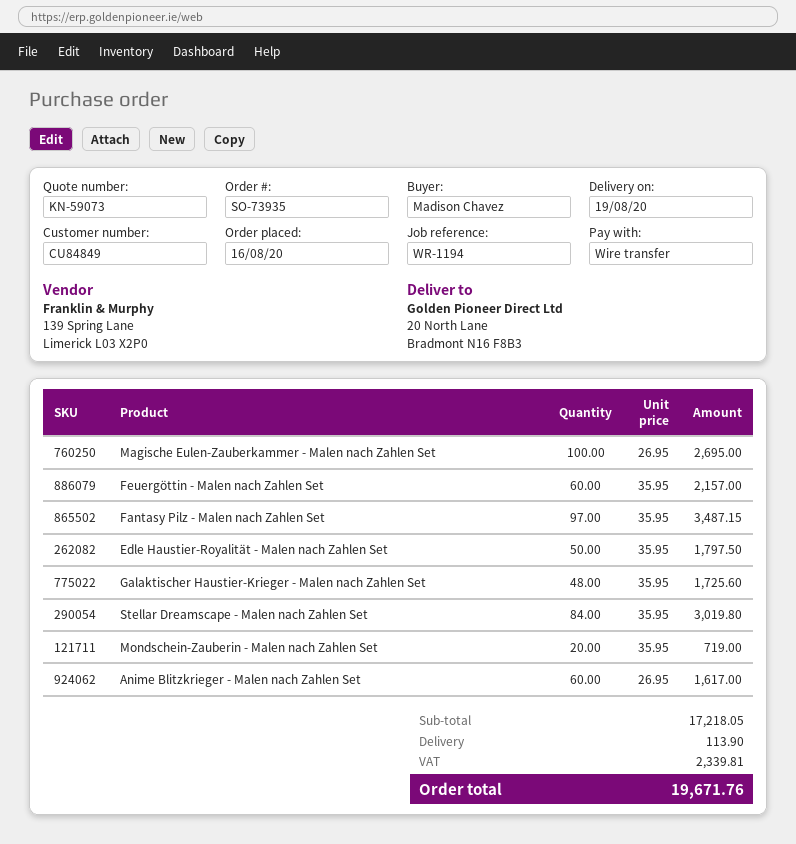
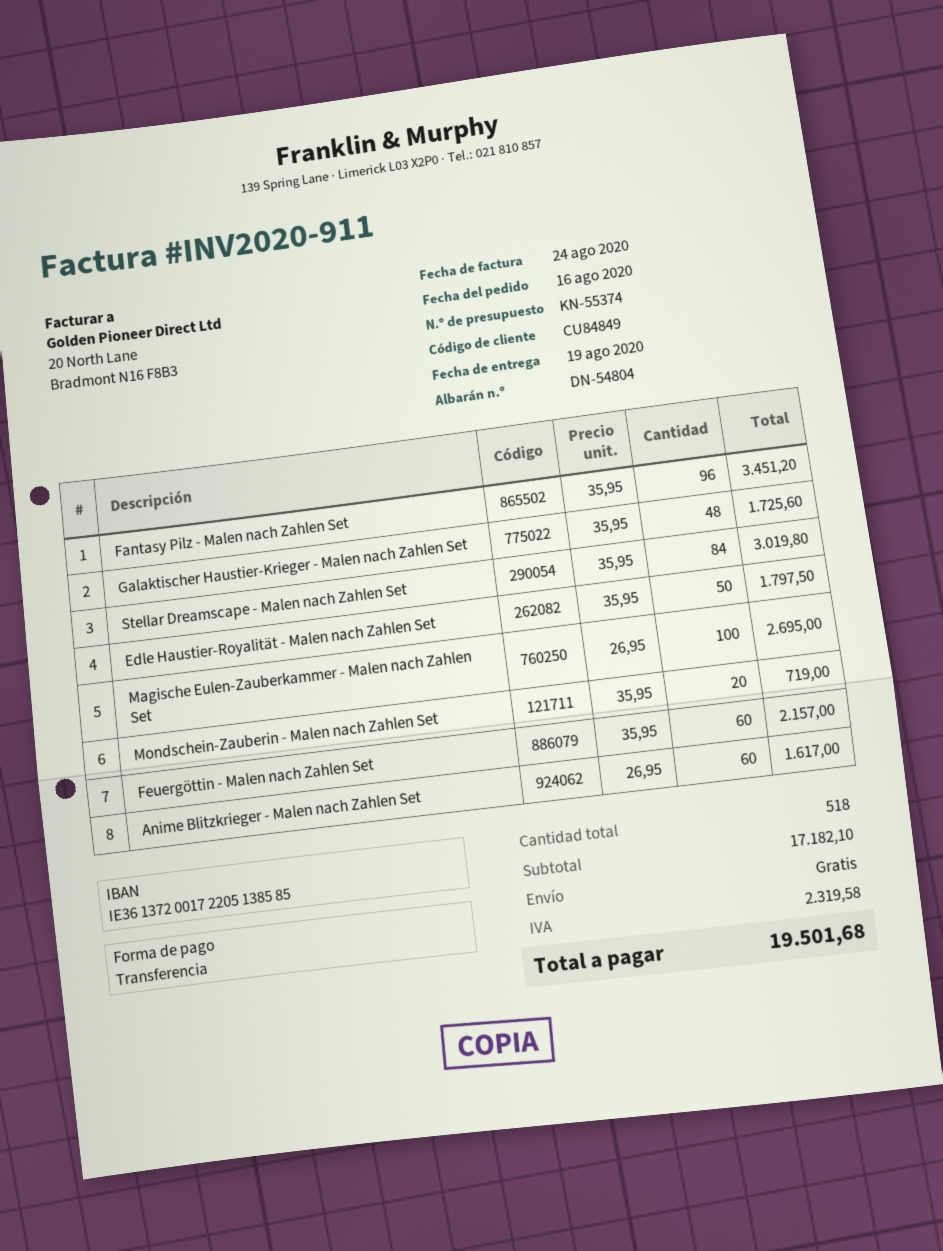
quote number: KN-59073 -> KN-55374
Fantasy Pilz - Malen nach Zahlen Set: 97 x 35.95 = 3487.15 -> 96 x 35.95 = 3451.20
subtotal: 17218.05 -> 17182.10
shipping: 113.90 -> 0.00
tax: 2339.81 -> 2319.58
total: 19671.76 -> 19501.68

